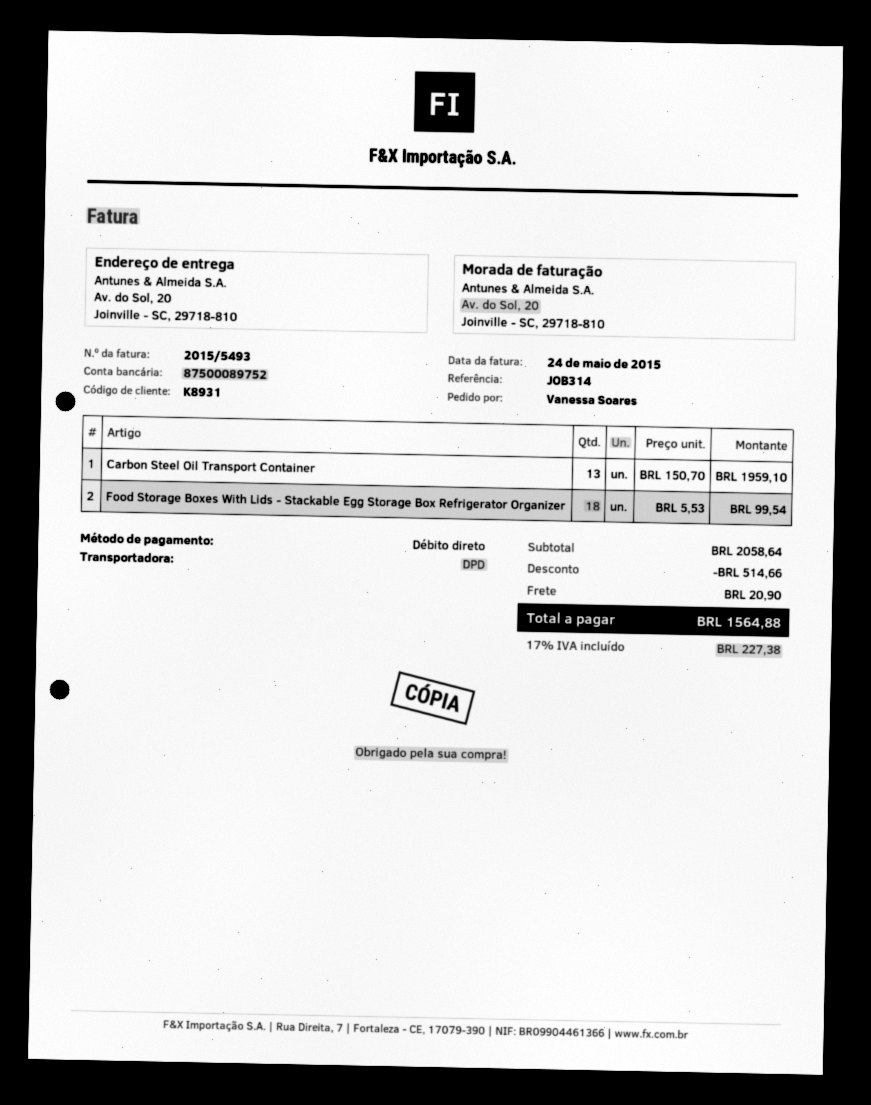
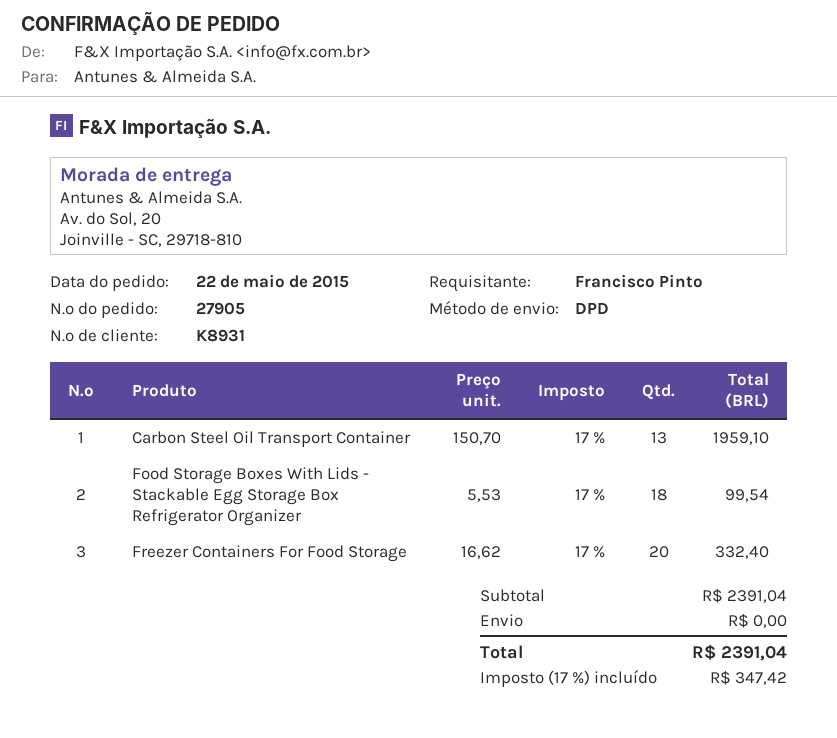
ordered by: Vanessa Soares -> Francisco Pinto
Freezer Containers For Food Storage: none -> 20 x 16.62 = 332.40
subtotal: 2058.64 -> 2391.04
discount: 514.66 -> none
shipping: 20.90 -> 0.00
tax: 17% = 227.38 -> 17% = 347.42
total: 1564.88 -> 2391.04

